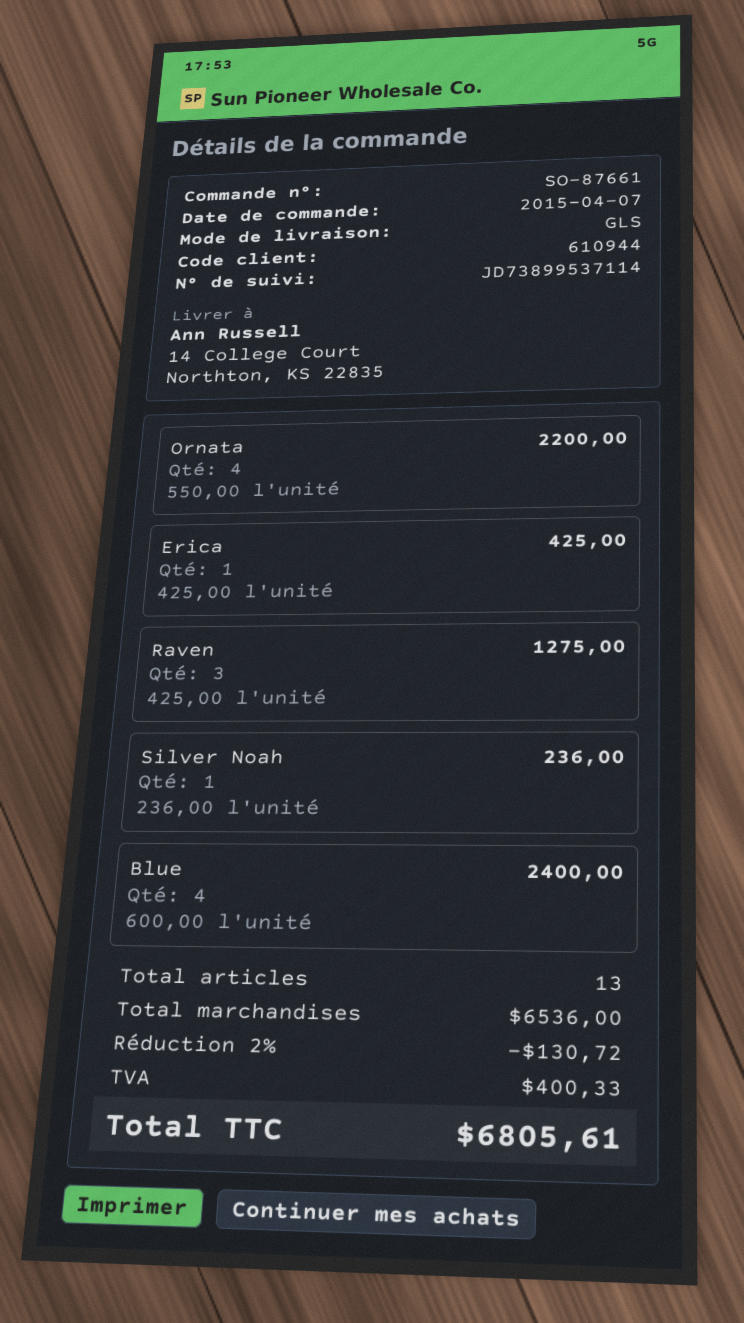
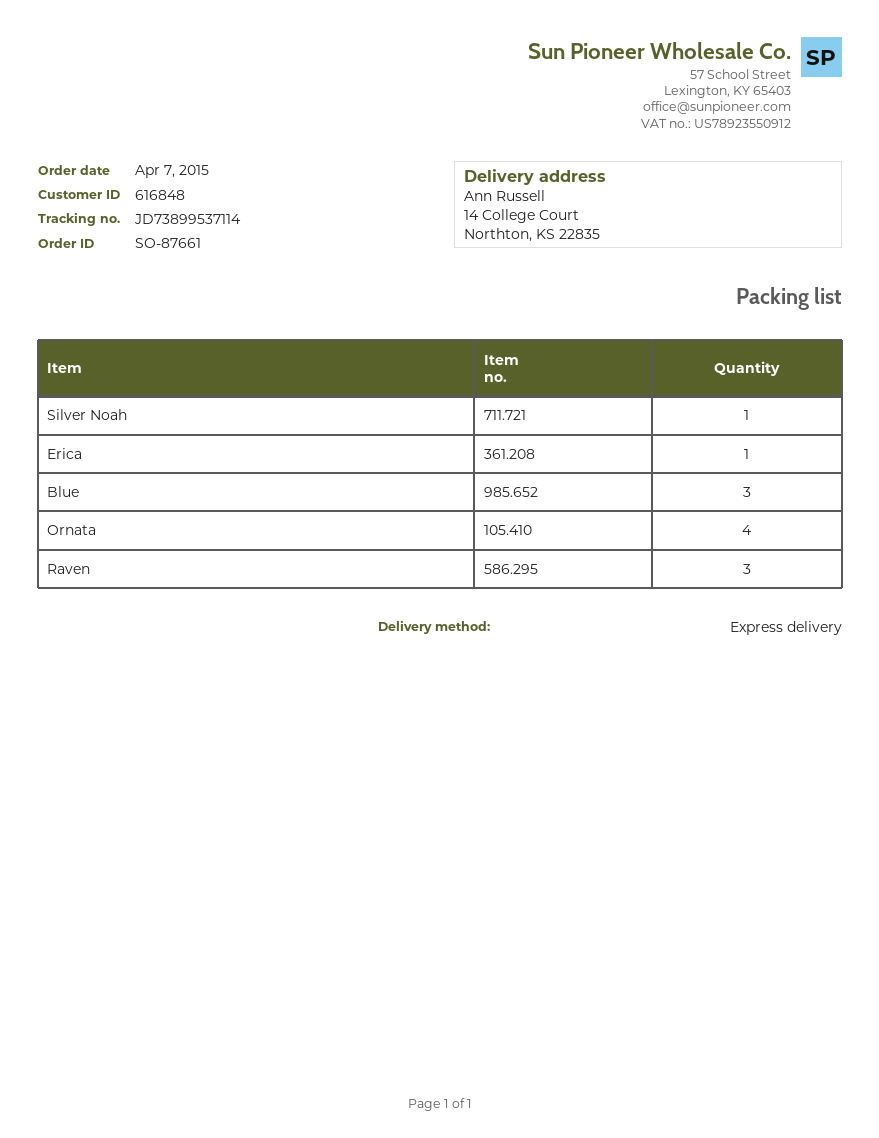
customer number: 610944 -> 616848
shipping method: GLS -> express
Blue: 4 -> 3

